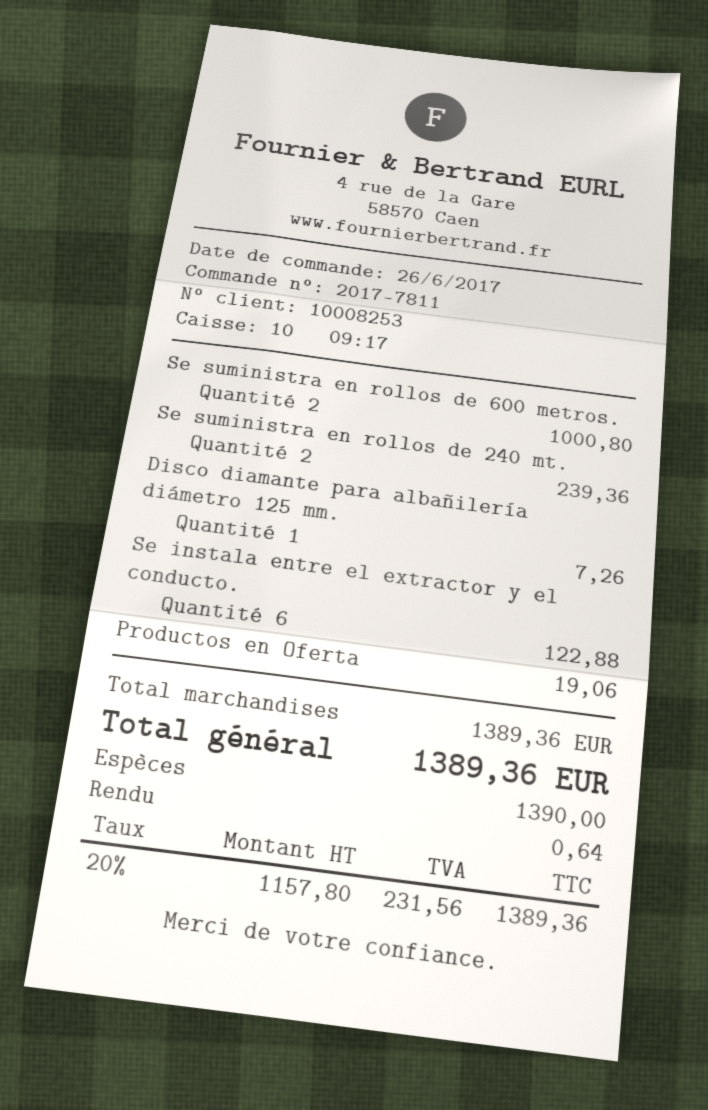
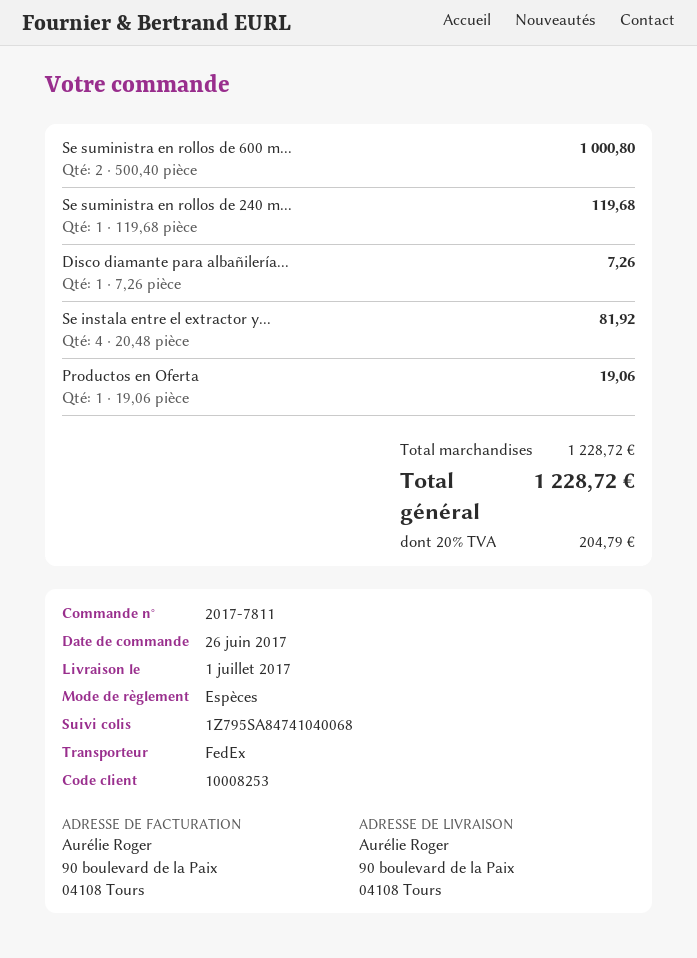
Se suministra en rollos de 240 mt.: 2 for 239.36 -> 1 for 119.68
Se instala entre el extractor y el conducto.: 6 for 122.88 -> 4 for 81.92
subtotal: 1389.36 -> 1228.72
tax: 20% = 231.56 -> 20% = 204.79
total: 1389.36 -> 1228.72

